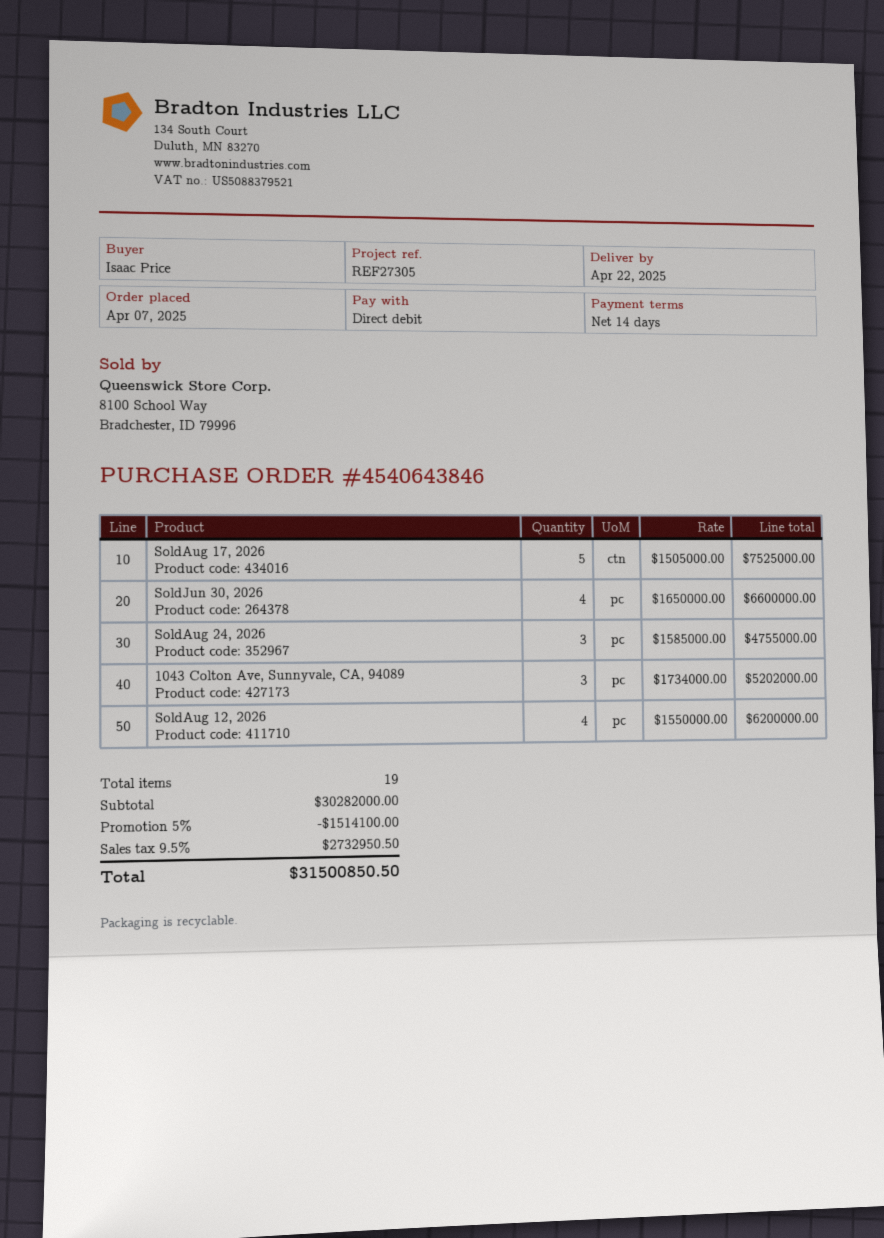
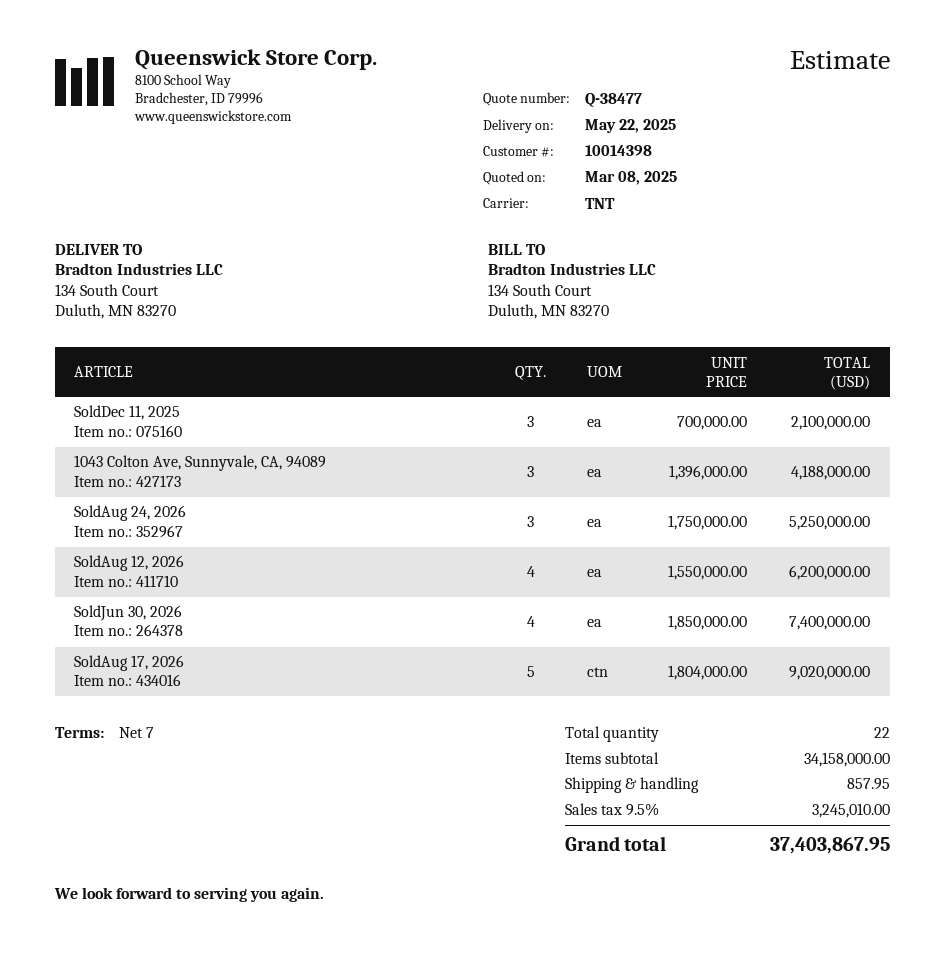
delivery date: 2025-04-22 -> 2025-05-22
payment terms: 14 days -> 7 days
SoldAug 17, 2026: 5 x 1505000.00 = 7525000.00 -> 5 x 1804000.00 = 9020000.00
SoldJun 30, 2026: 4 x 1650000.00 = 6600000.00 -> 4 x 1850000.00 = 7400000.00
SoldAug 24, 2026: 3 x 1585000.00 = 4755000.00 -> 3 x 1750000.00 = 5250000.00
1043 Colton Ave, Sunnyvale, CA, 94089: 3 x 1734000.00 = 5202000.00 -> 3 x 1396000.00 = 4188000.00
SoldDec 11, 2025: none -> 3 x 700000.00 = 2100000.00
total quantity: 19 -> 22
subtotal: 30282000.00 -> 34158000.00
discount: 5% = 1514100.00 -> none
shipping: none -> 857.95
tax: 9.5% = 2732950.50 -> 9.5% = 3245010.00
total: 31500850.50 -> 37403867.95

